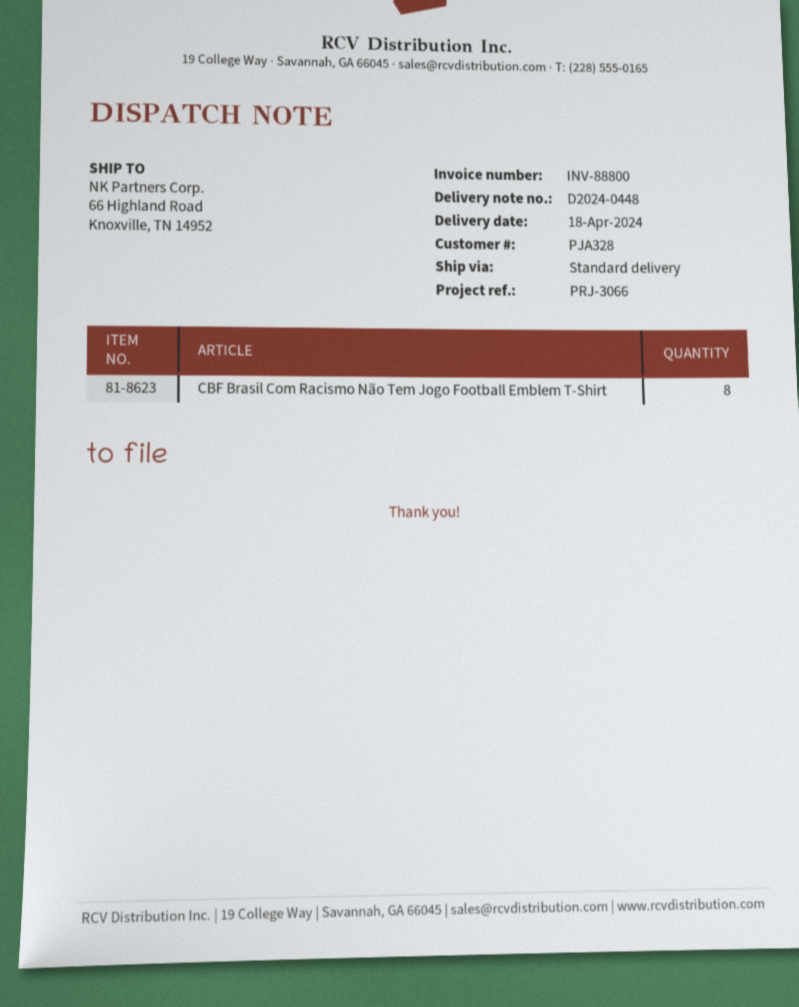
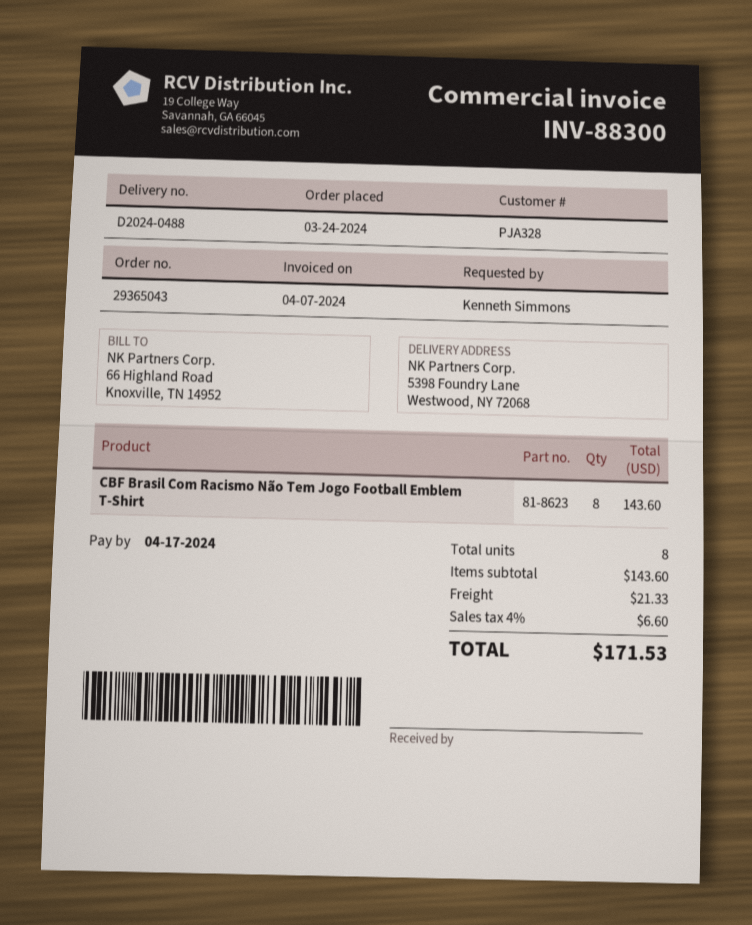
delivery note number: D2024-0448 -> D2024-0488
invoice number: INV-88800 -> INV-88300
ship to: 66 Highland Road, Knoxville, TN 14952 -> 5398 Foundry Lane, Westwood, NY 72068

